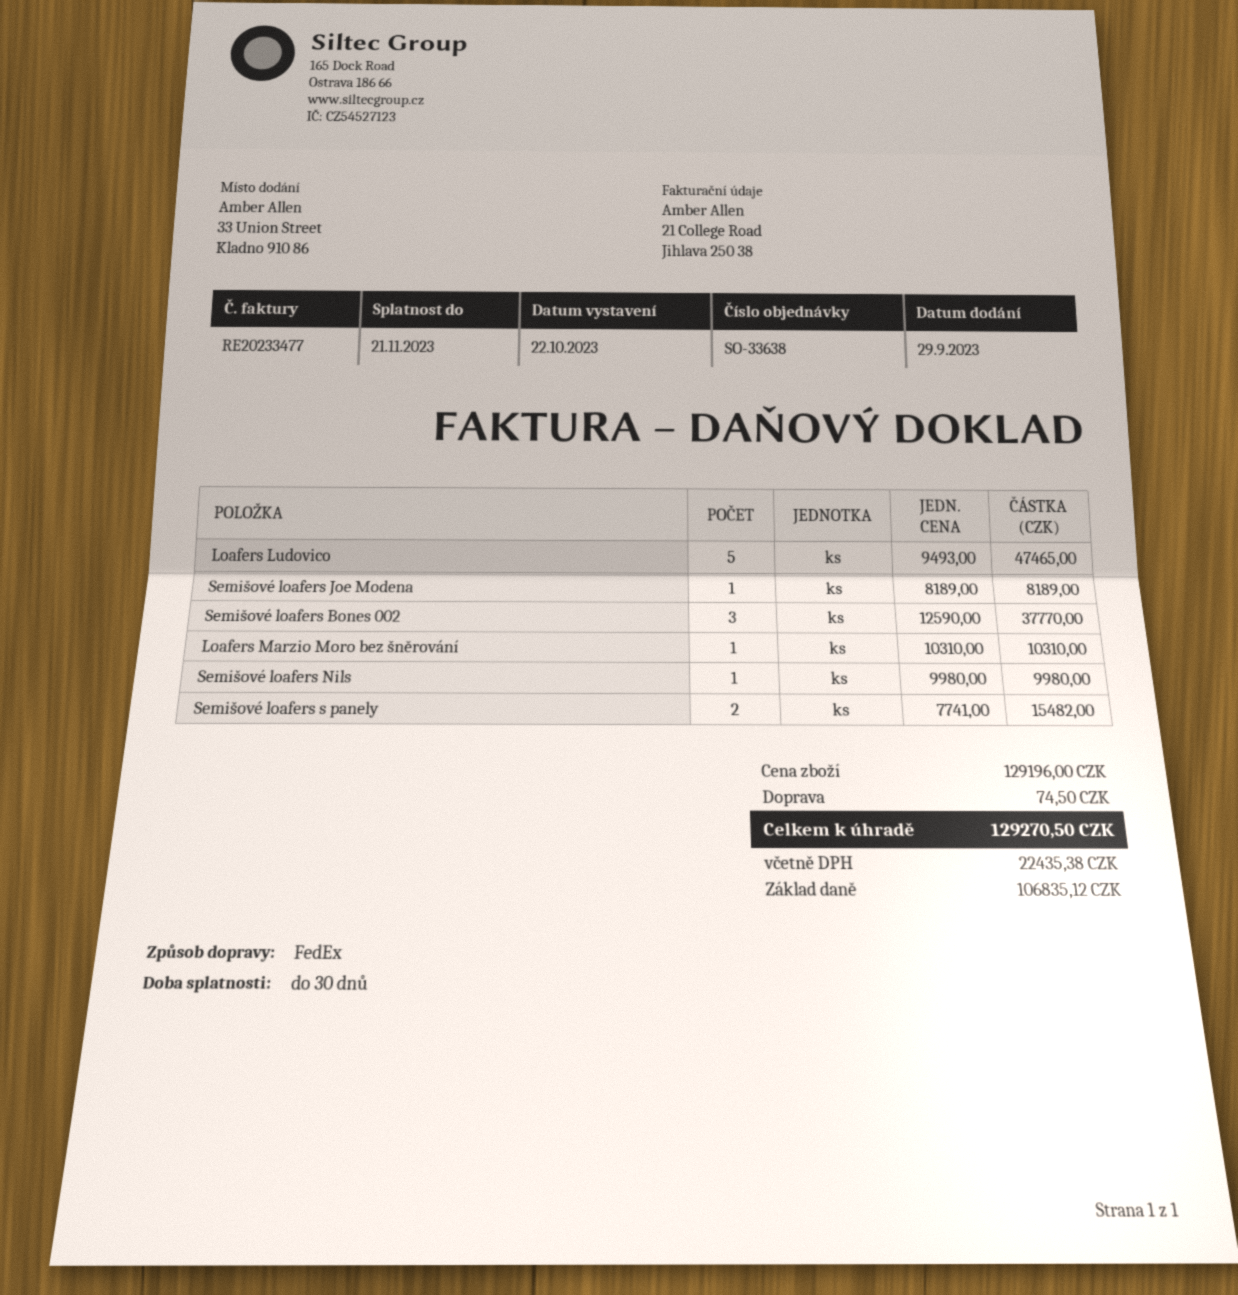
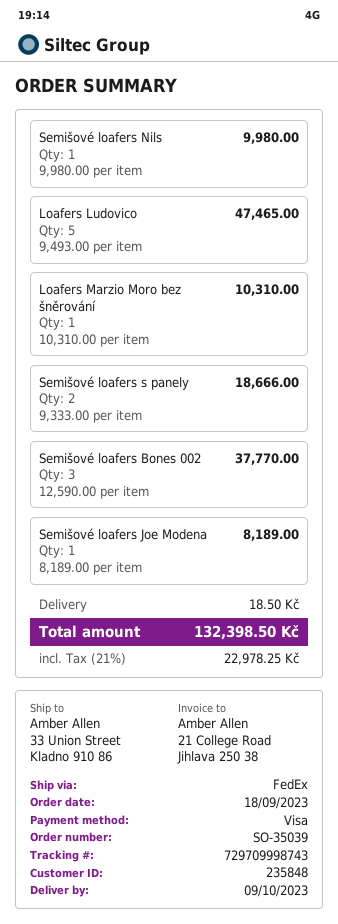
order number: SO-33638 -> SO-35039
delivery date: 2023-09-29 -> 2023-10-09
Semišové loafers s panely: 2 x 7741.00 = 15482.00 -> 2 x 9333.00 = 18666.00
shipping: 74.50 -> 18.50
tax: 22435.38 -> 22978.25
total: 129270.50 -> 132398.50

